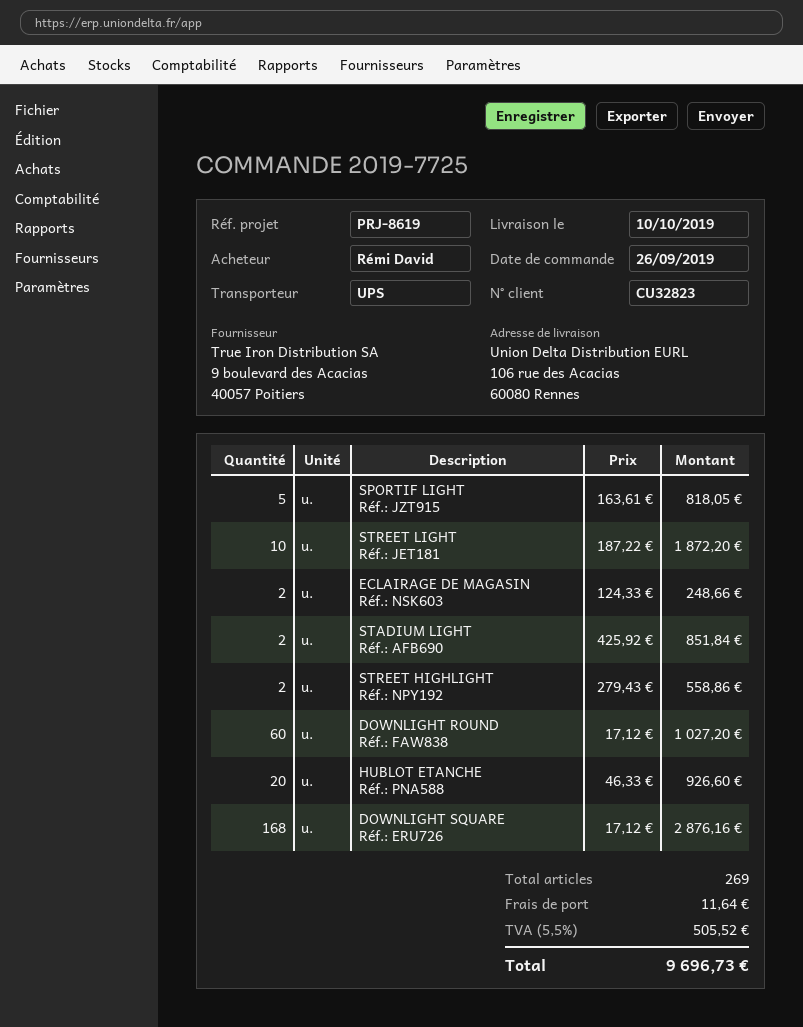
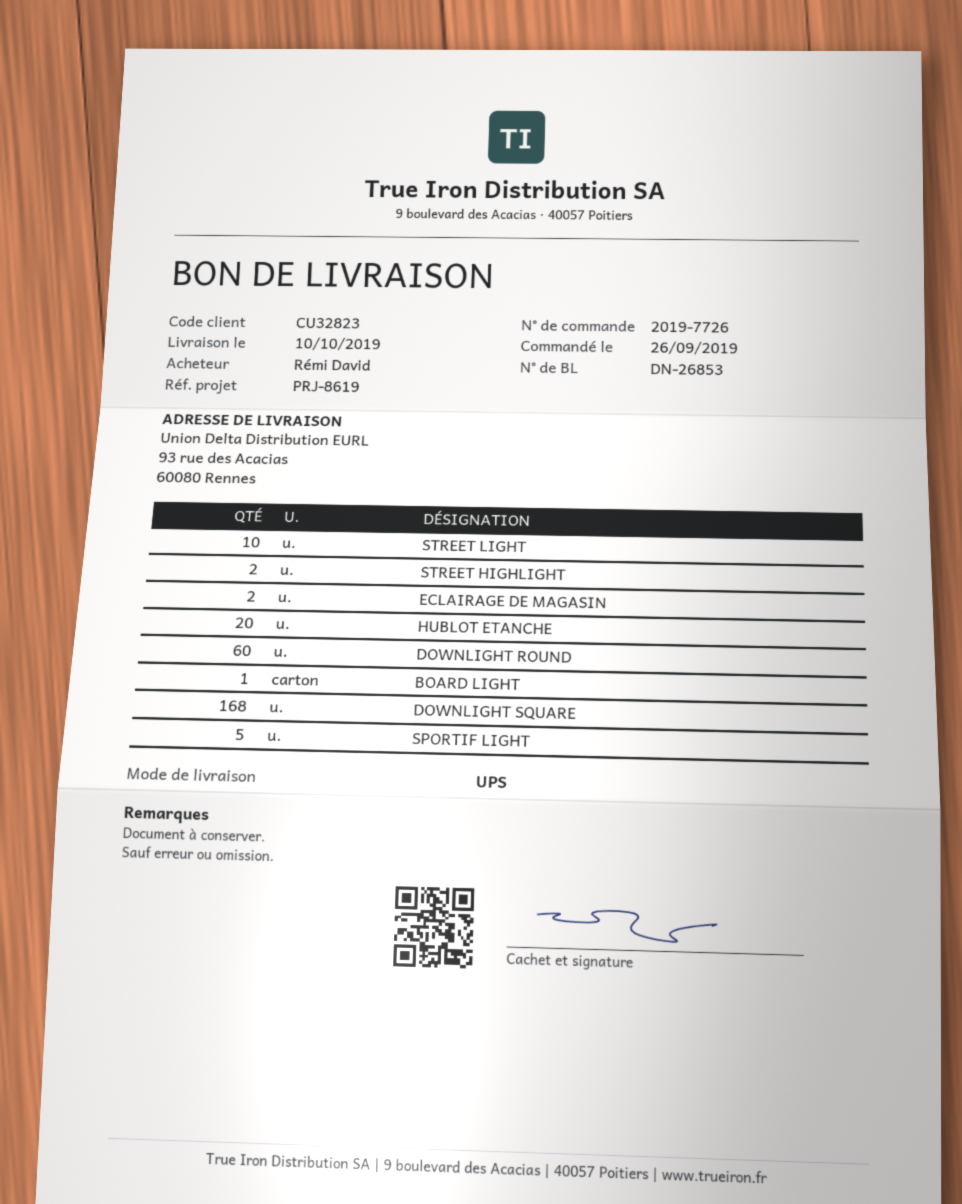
order number: 2019-7725 -> 2019-7726
ship to: 106 rue des Acacias, 60080 Rennes -> 93 rue des Acacias, 60080 Rennes
STADIUM LIGHT: 2 -> none
BOARD LIGHT: none -> 1

